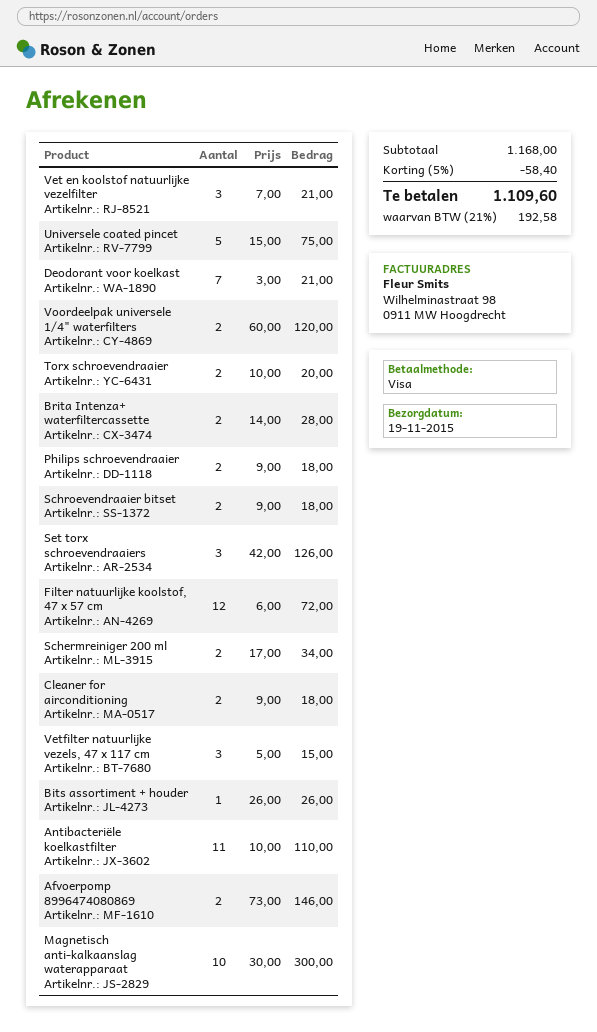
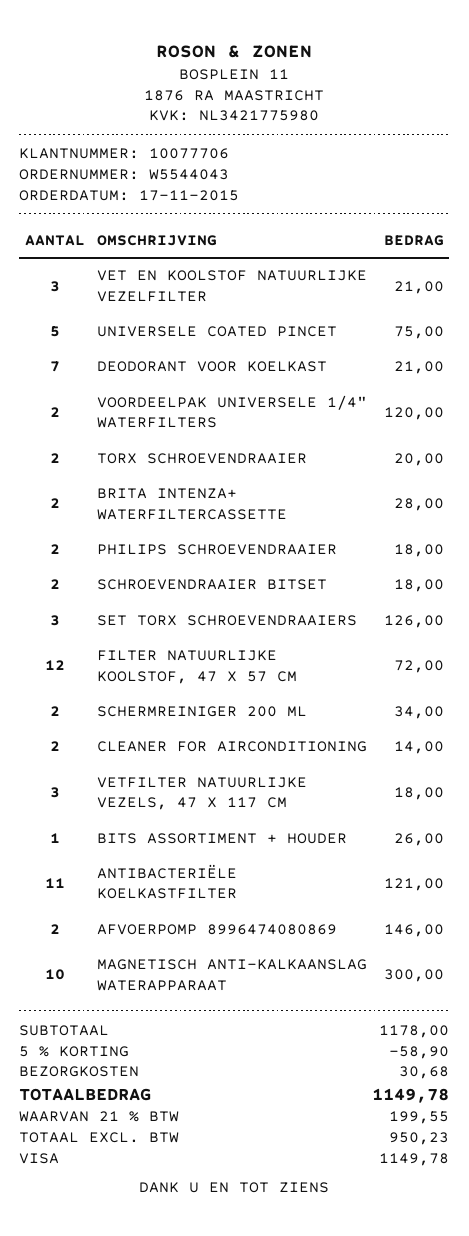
Cleaner for airconditioning: 2 for 18.00 -> 2 for 14.00
Vetfilter natuurlijke vezels, 47 x 117 cm: 3 for 15.00 -> 3 for 18.00
Antibacteriële koelkastfilter: 11 for 110.00 -> 11 for 121.00
subtotal: 1168.00 -> 1178.00
discount: 5% = 58.40 -> 5% = 58.90
shipping: none -> 30.68
tax: 21% = 192.58 -> 21% = 199.55
total: 1109.60 -> 1149.78

